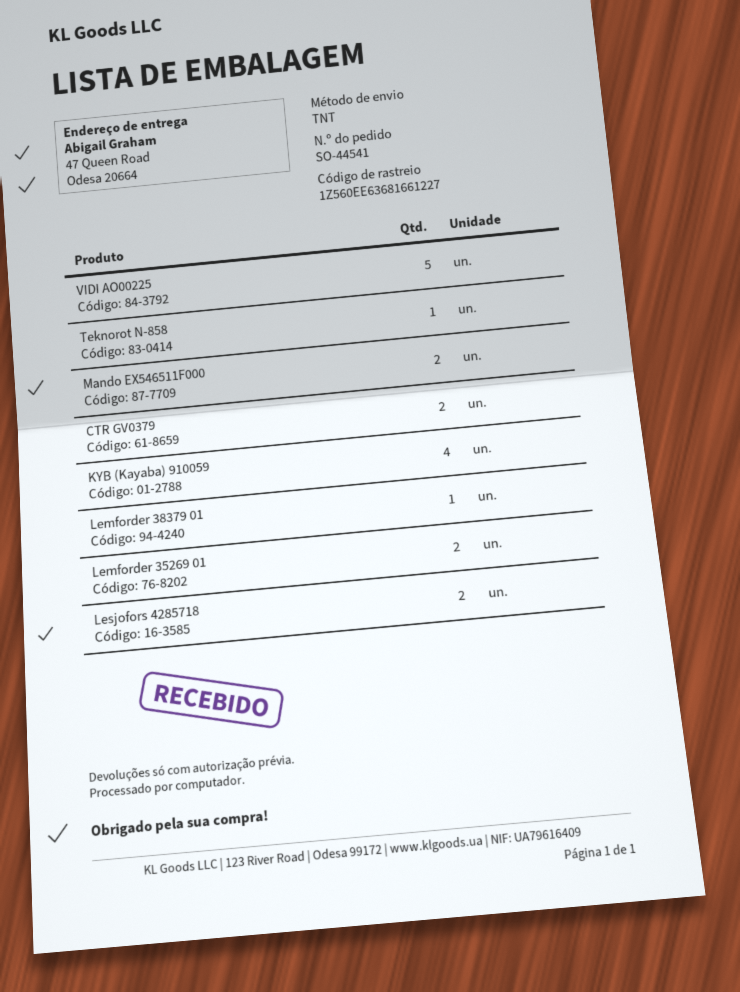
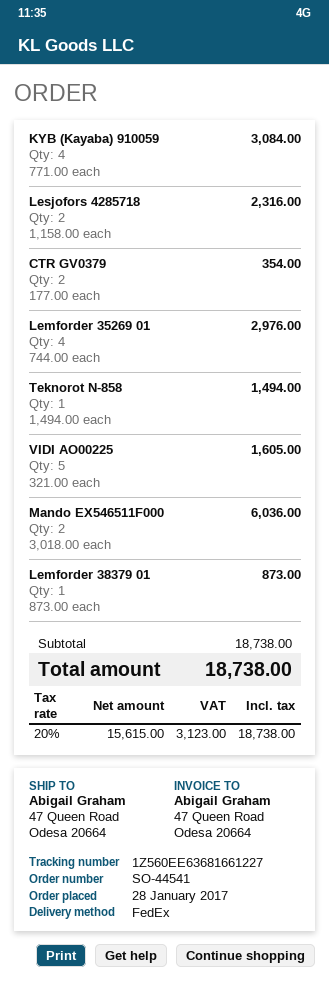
shipping method: TNT -> FedEx
Lemforder 35269 01: 2 -> 4

